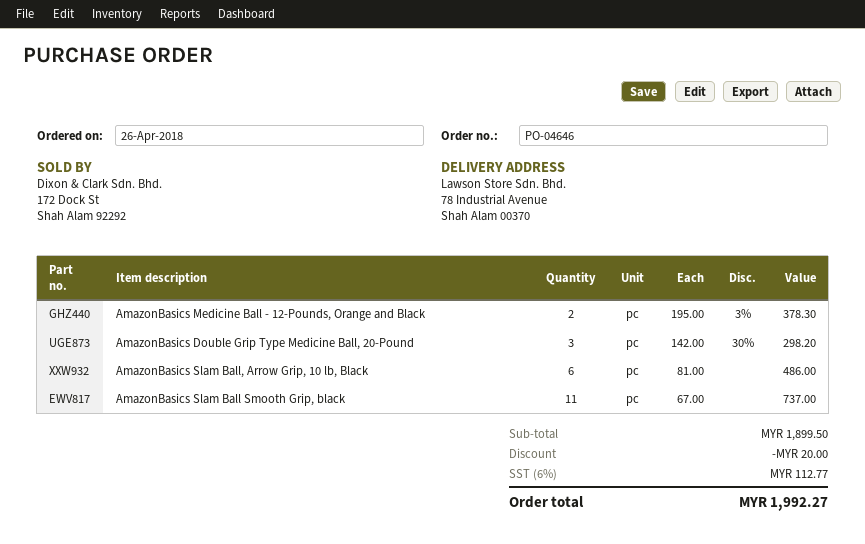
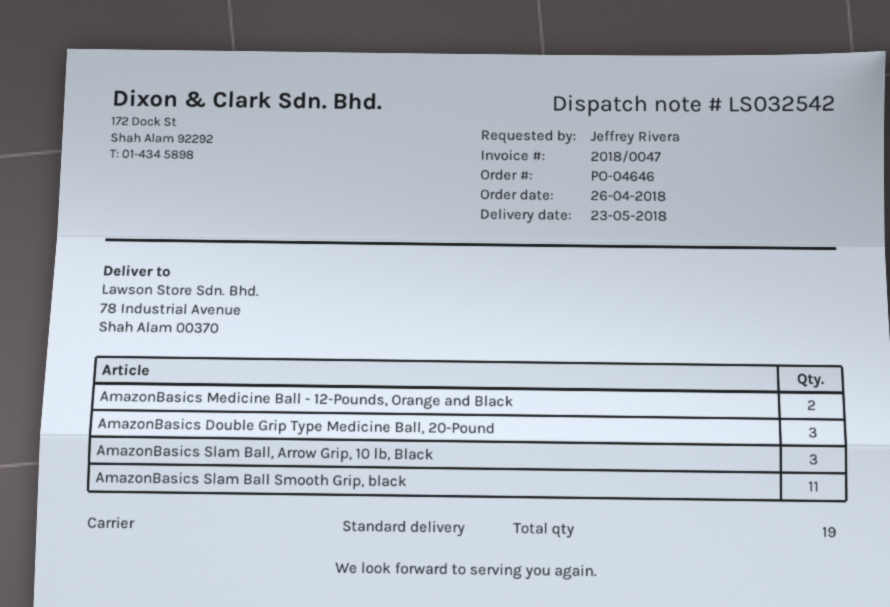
AmazonBasics Slam Ball, Arrow Grip, 10 lb, Black: 6 -> 3

